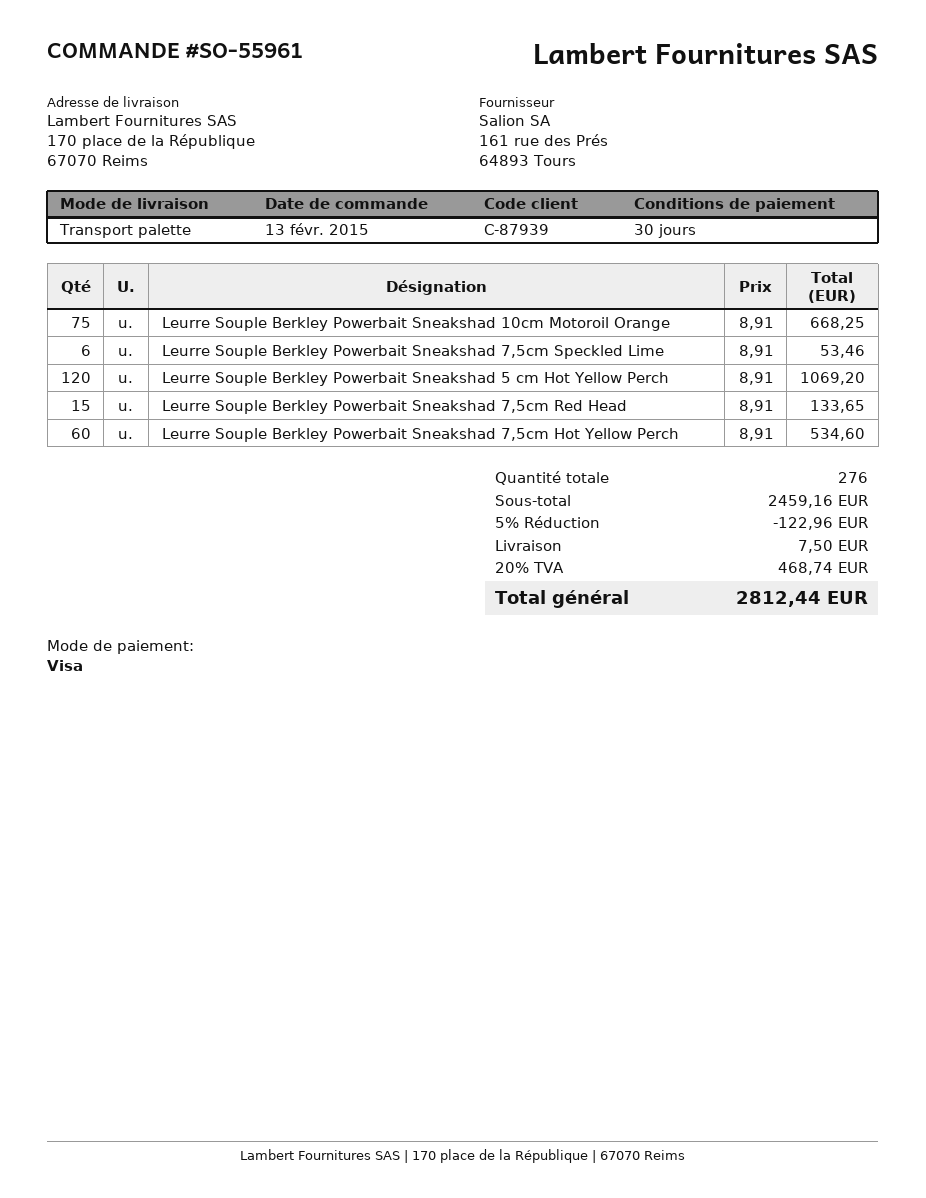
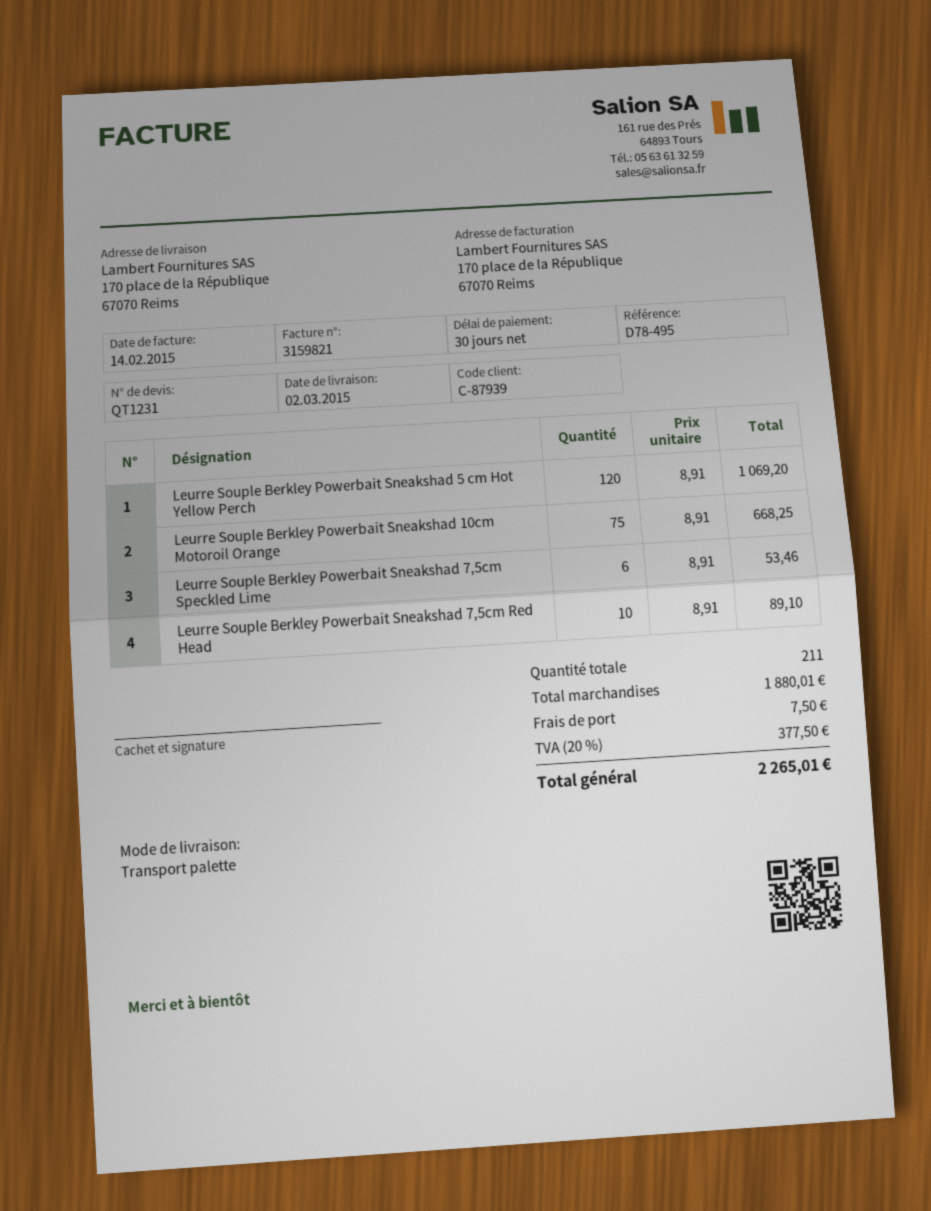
Leurre Souple Berkley Powerbait Sneakshad 7,5cm Red Head: 15 x 8.91 = 133.65 -> 10 x 8.91 = 89.10
Leurre Souple Berkley Powerbait Sneakshad 7,5cm Hot Yellow Perch: 60 x 8.91 = 534.60 -> none
total quantity: 276 -> 211
subtotal: 2459.16 -> 1880.01
discount: 5% = 122.96 -> none
tax: 20% = 468.74 -> 20% = 377.50
total: 2812.44 -> 2265.01

